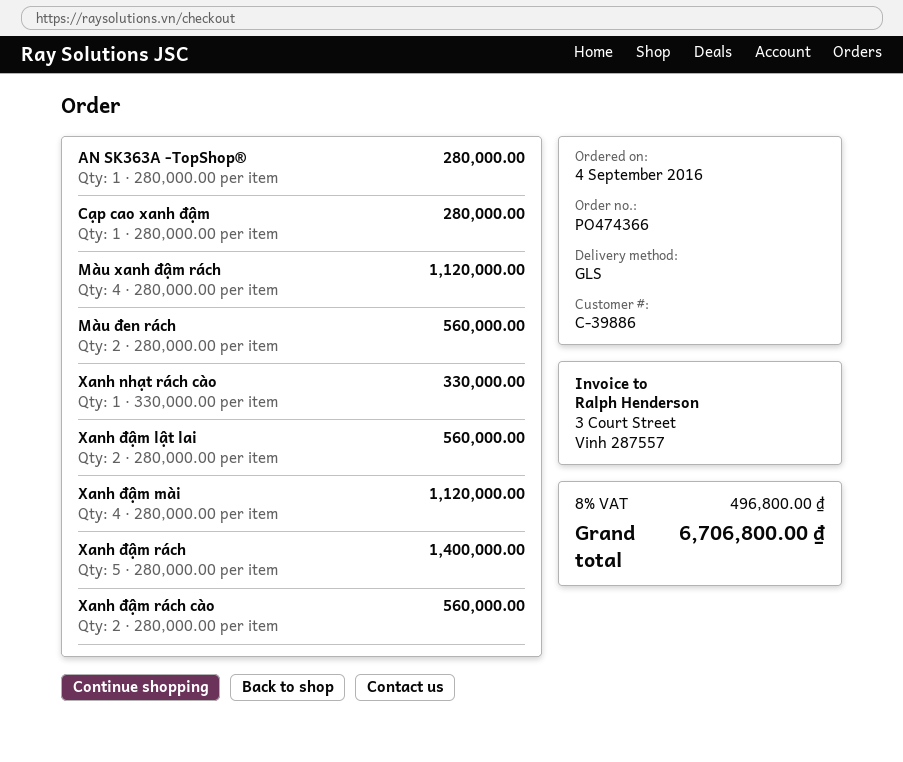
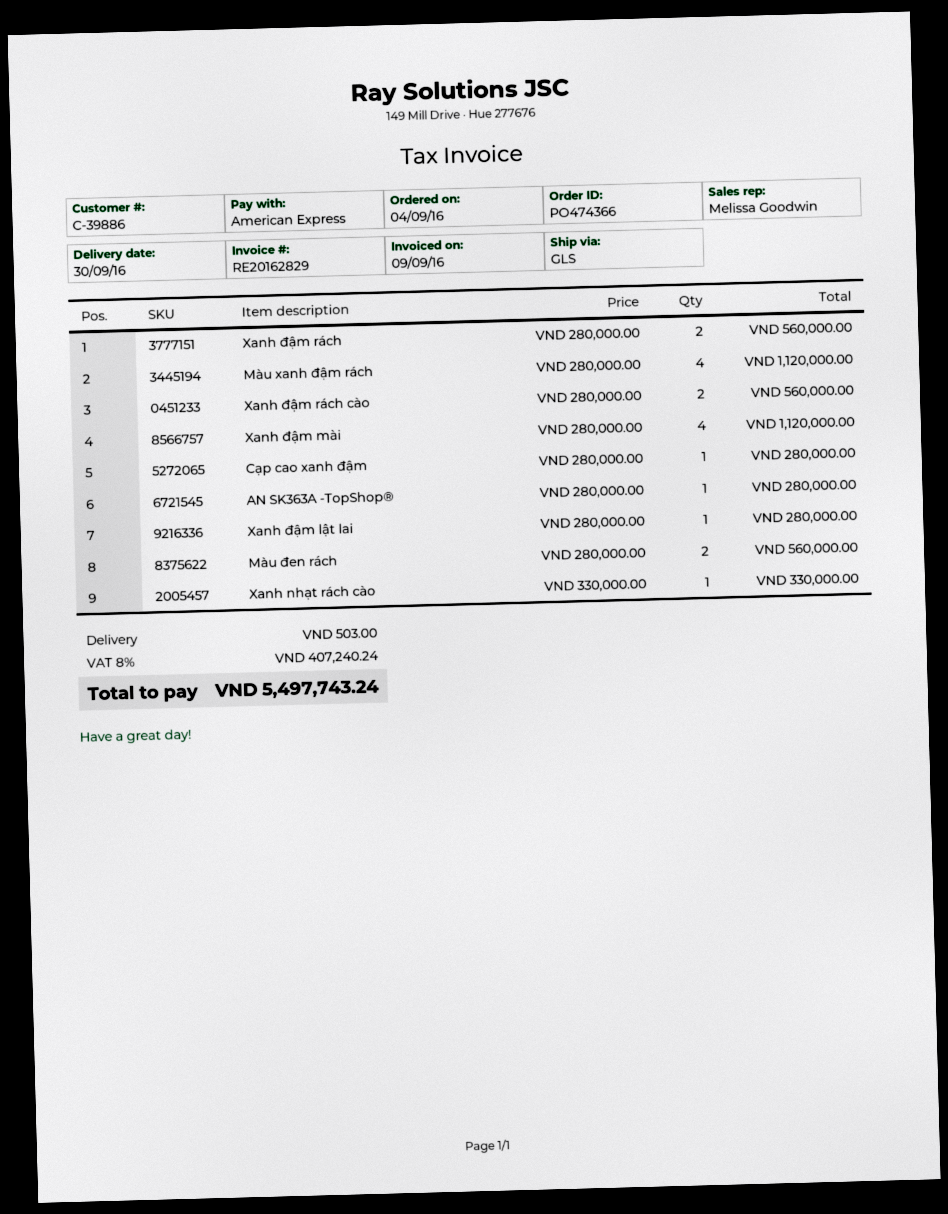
Xanh đậm lật lai: 2 x 280000.00 = 560000.00 -> 1 x 280000.00 = 280000.00
Xanh đậm rách: 5 x 280000.00 = 1400000.00 -> 2 x 280000.00 = 560000.00
shipping: none -> 503.00
tax: 8% = 496800.00 -> 8% = 407240.24
total: 6706800.00 -> 5497743.24

